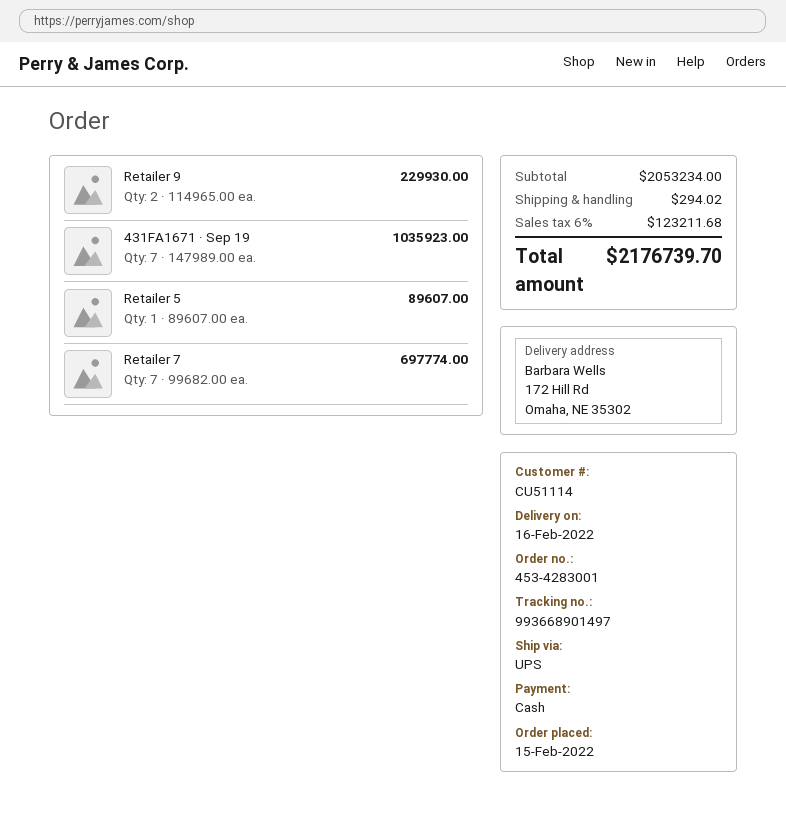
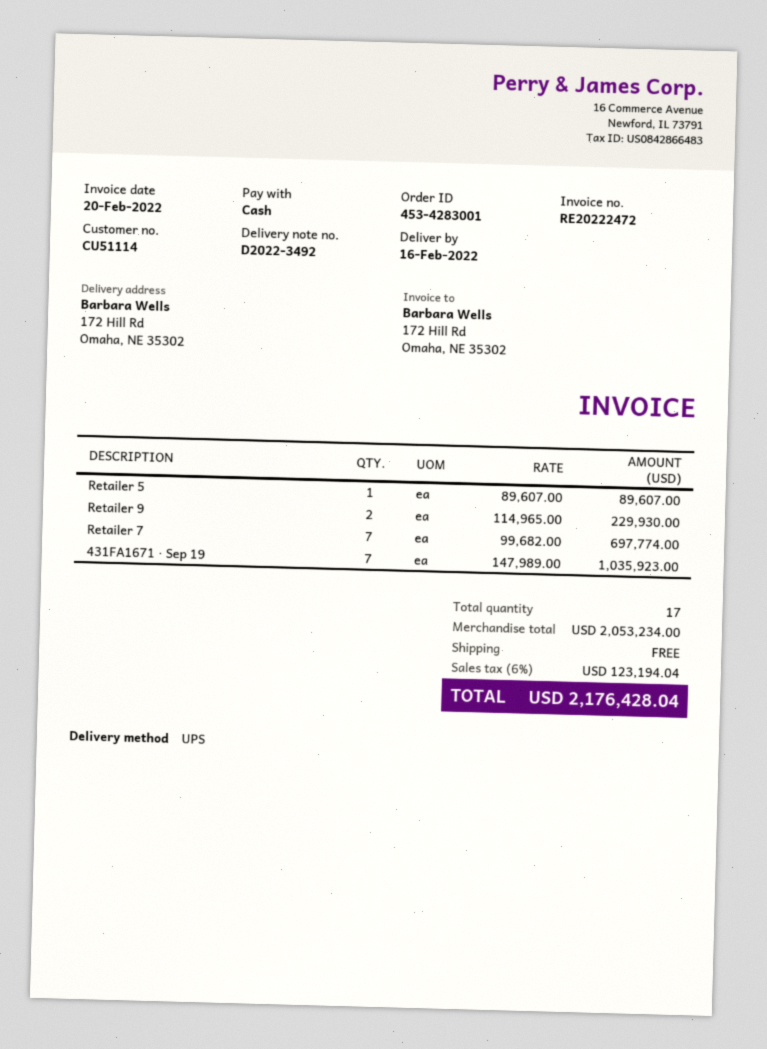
shipping: 294.02 -> 0.00
tax: 6% = 123211.68 -> 6% = 123194.04
total: 2176739.70 -> 2176428.04

